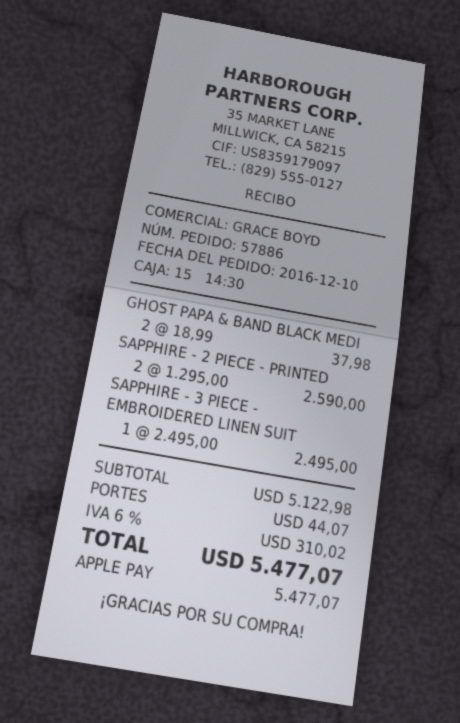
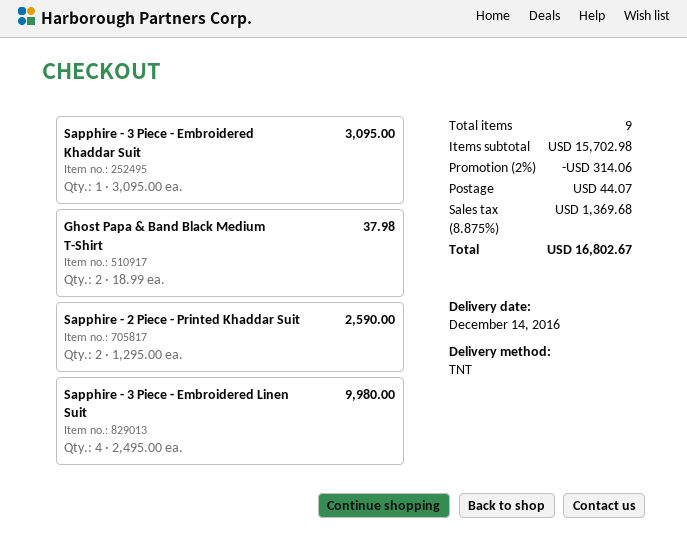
SAPPHIRE - 3 PIECE - EMBROIDERED LINEN SUIT: 1 x 2495.00 = 2495.00 -> 4 x 2495.00 = 9980.00
Sapphire - 3 Piece - Embroidered Khaddar Suit: none -> 1 x 3095.00 = 3095.00
subtotal: 5122.98 -> 15702.98
discount: none -> 2% = 314.06
tax: 6% = 310.02 -> 8.875% = 1369.68
total: 5477.07 -> 16802.67

